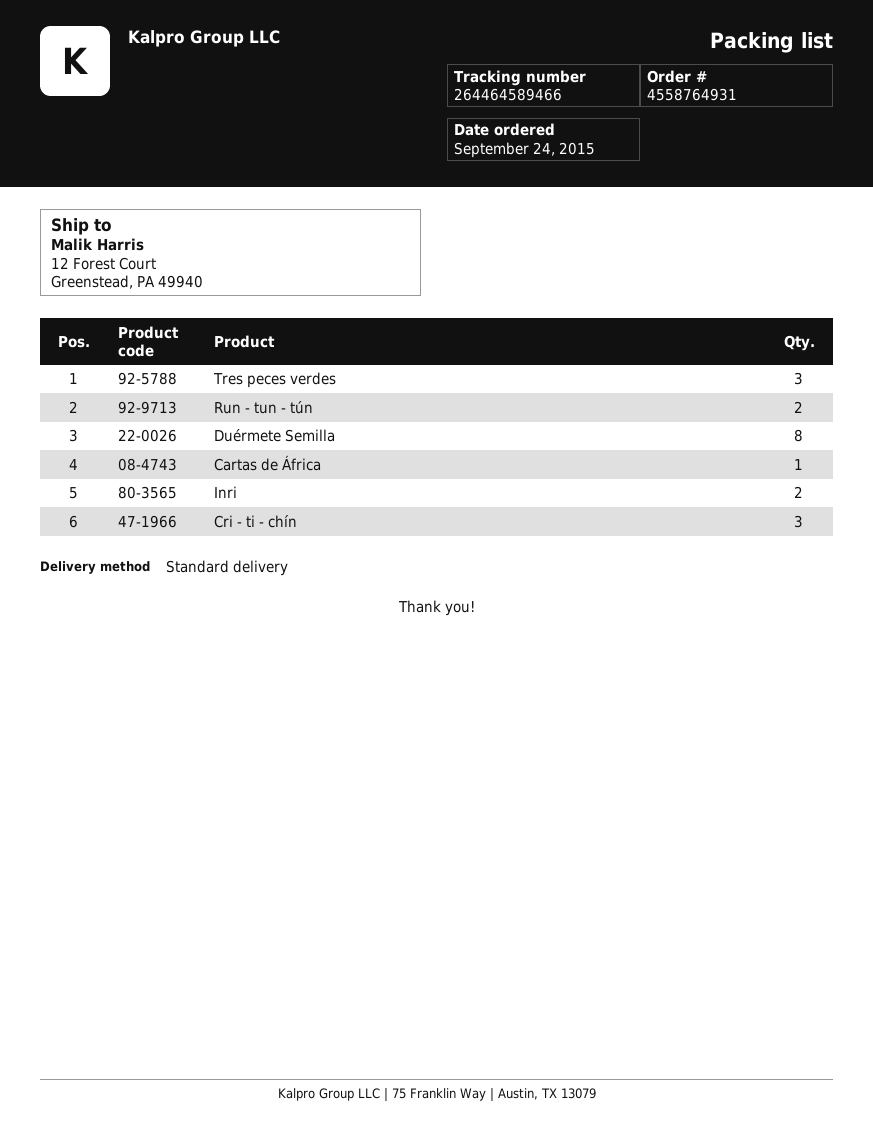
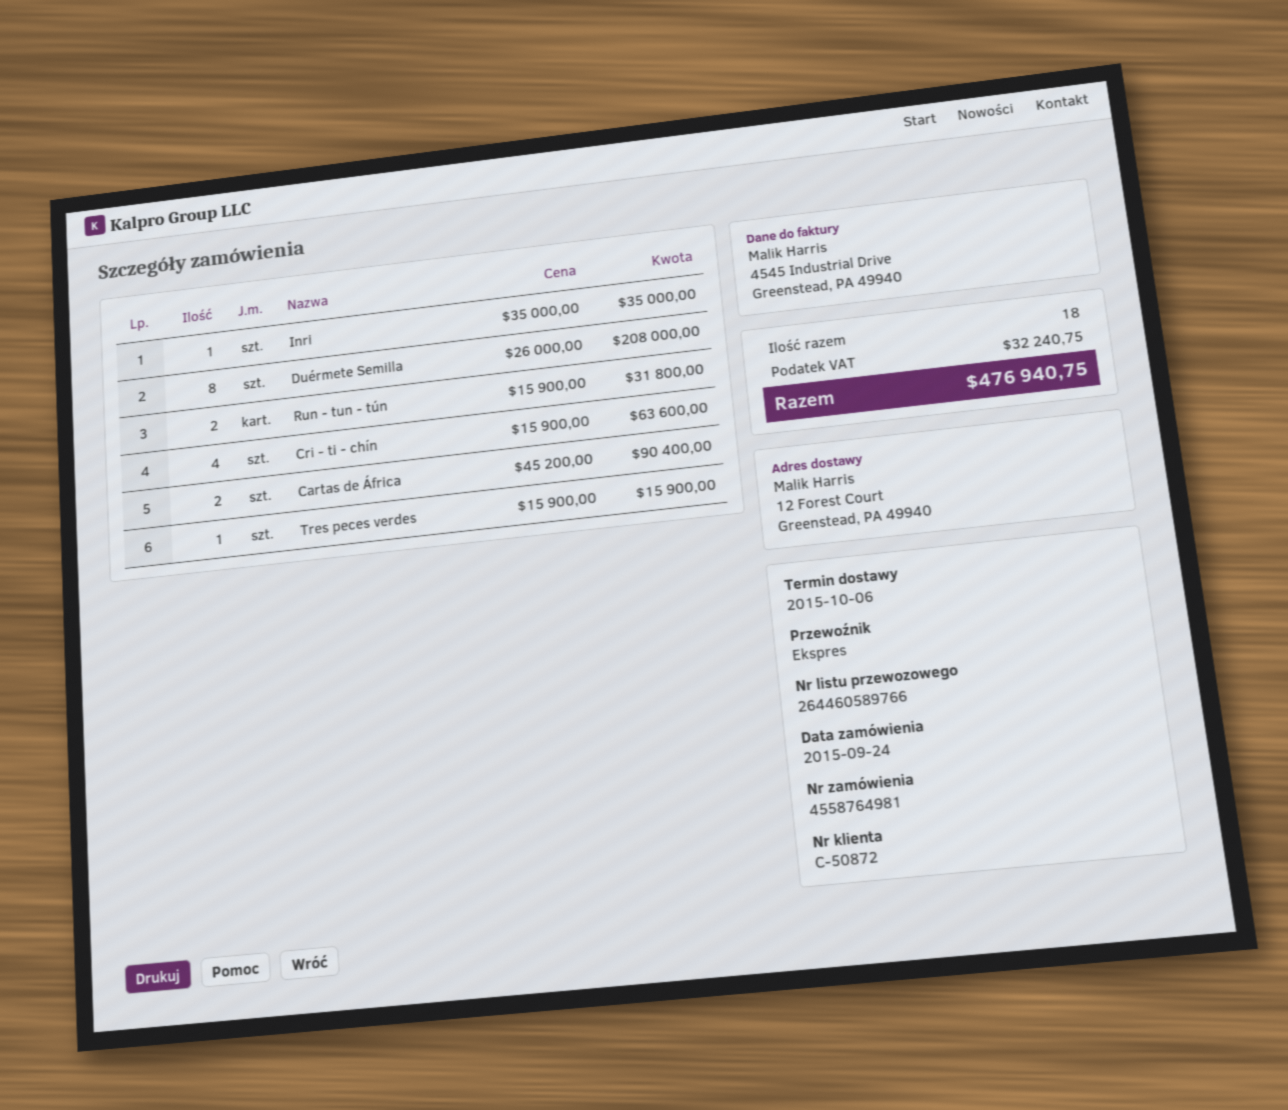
order number: 4558764931 -> 4558764981
shipping method: standard -> express
tracking number: 264464589466 -> 264460589766
Tres peces verdes: 3 -> 1
Cartas de África: 1 -> 2
Inri: 2 -> 1
Cri - ti - chín: 3 -> 4

